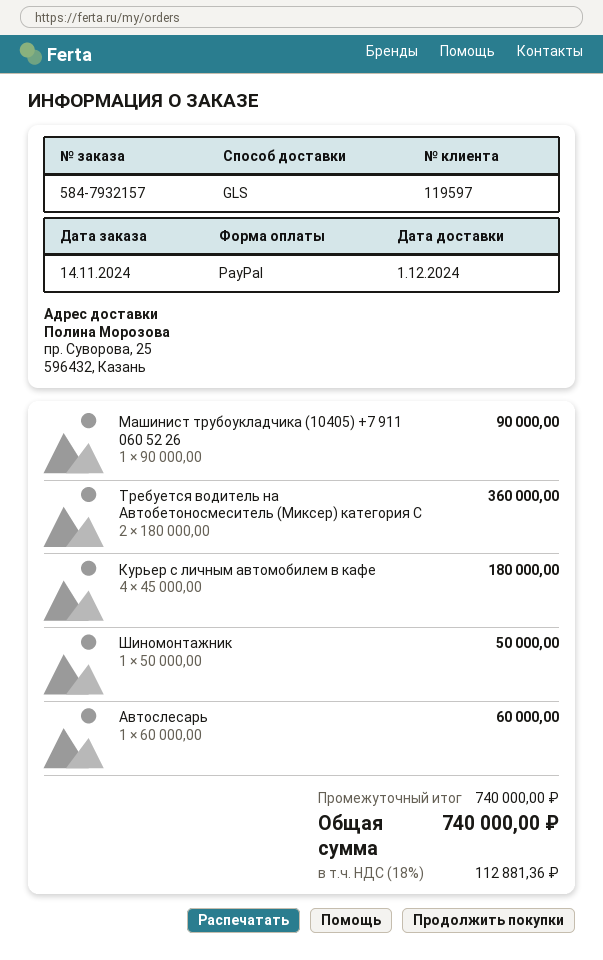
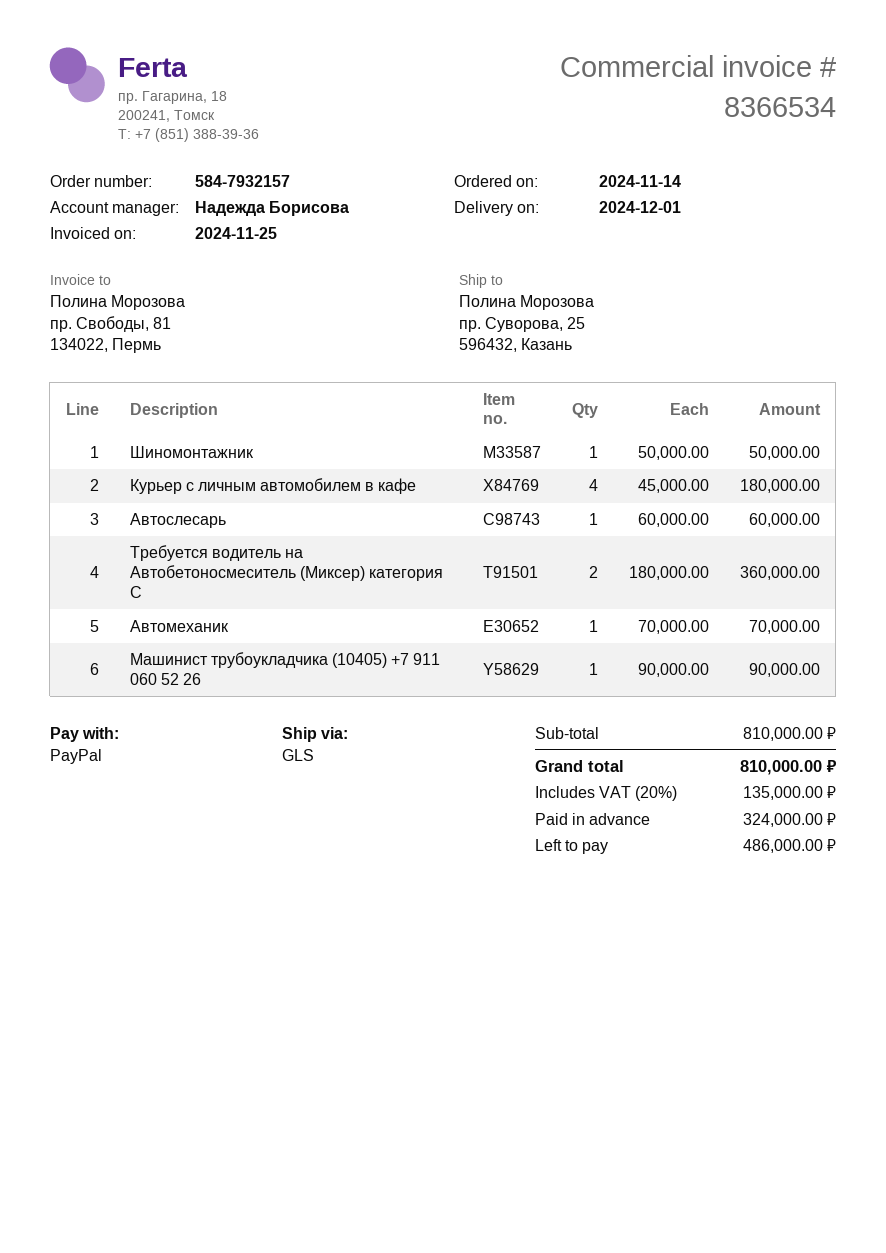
Автомеханик: none -> 1 x 70000.00 = 70000.00
subtotal: 740000.00 -> 810000.00
tax: 18% = 112881.36 -> 20% = 135000.00
total: 740000.00 -> 810000.00

